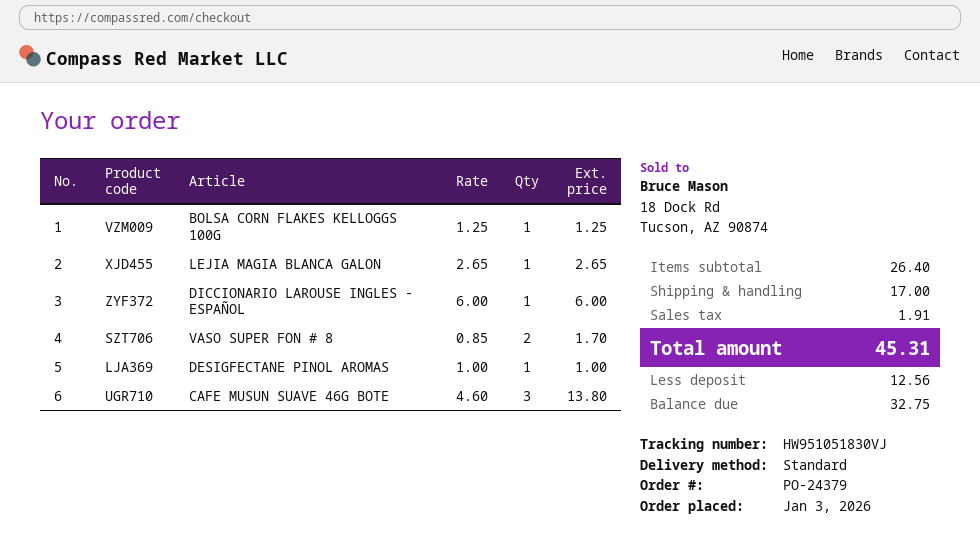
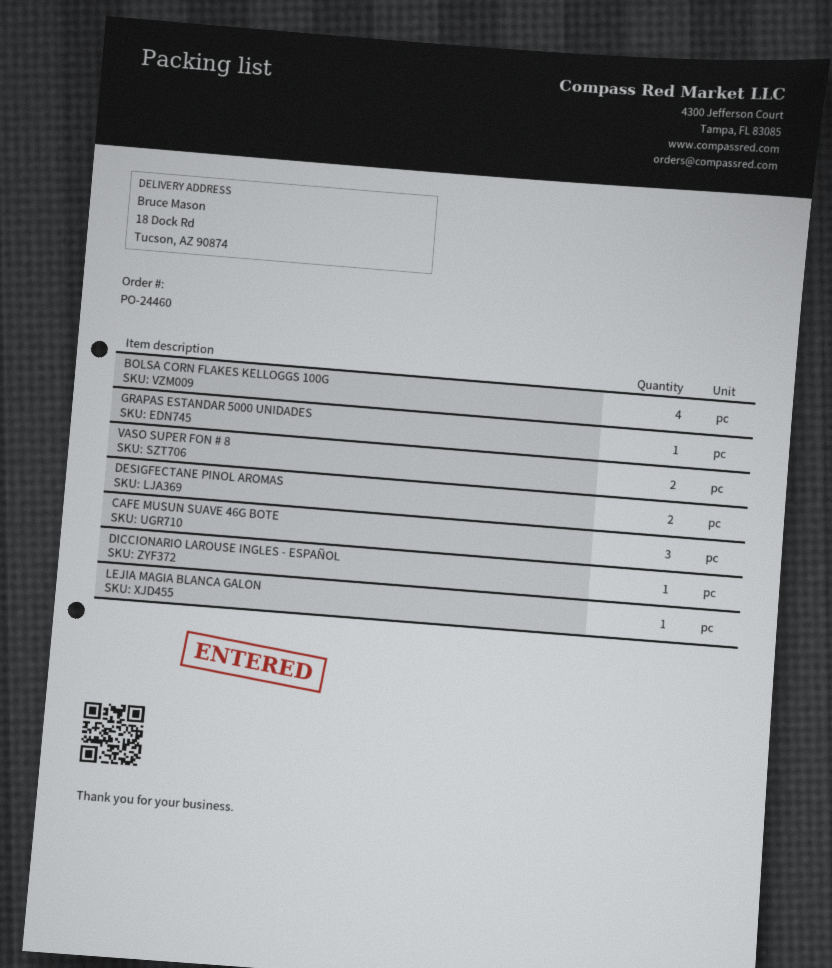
order number: PO-24379 -> PO-24460
BOLSA CORN FLAKES KELLOGGS 100G: 1 -> 4
DESIGFECTANE PINOL AROMAS: 1 -> 2
GRAPAS ESTANDAR 5000 UNIDADES: none -> 1

